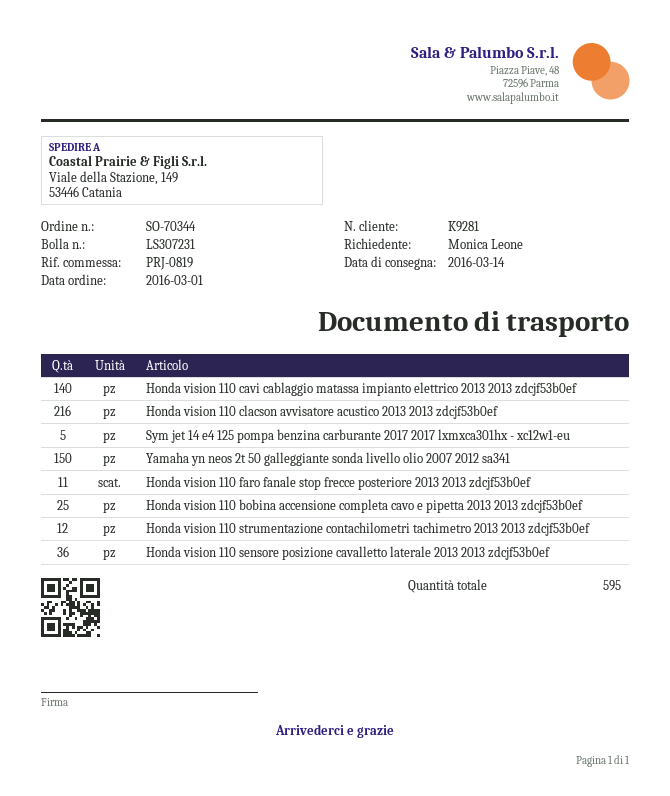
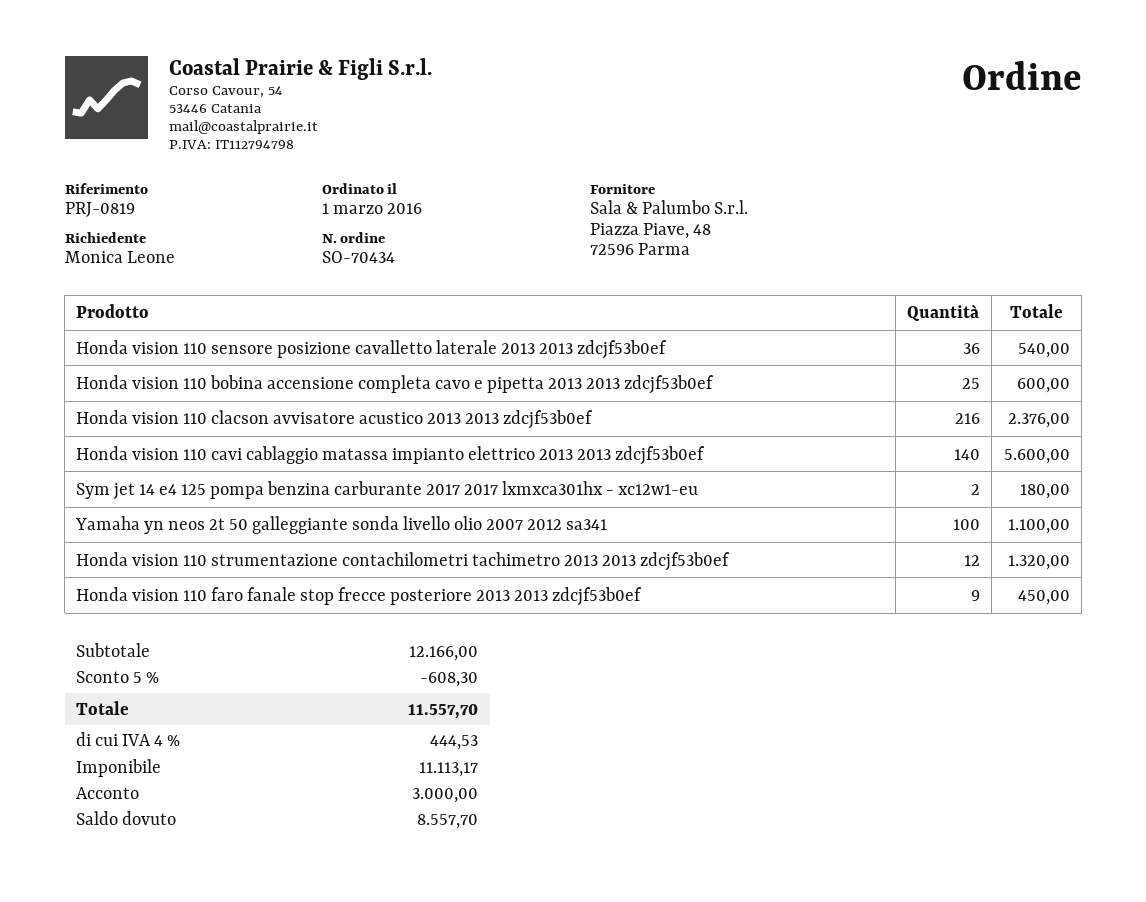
order number: SO-70344 -> SO-70434
Sym jet 14 e4 125 pompa benzina carburante 2017 2017 lxmxca301hx - xc12w1-eu: 5 -> 2
Yamaha yn neos 2t 50 galleggiante sonda livello olio 2007 2012 sa341: 150 -> 100
Honda vision 110 faro fanale stop frecce posteriore 2013 2013 zdcjf53b0ef: 11 -> 9

